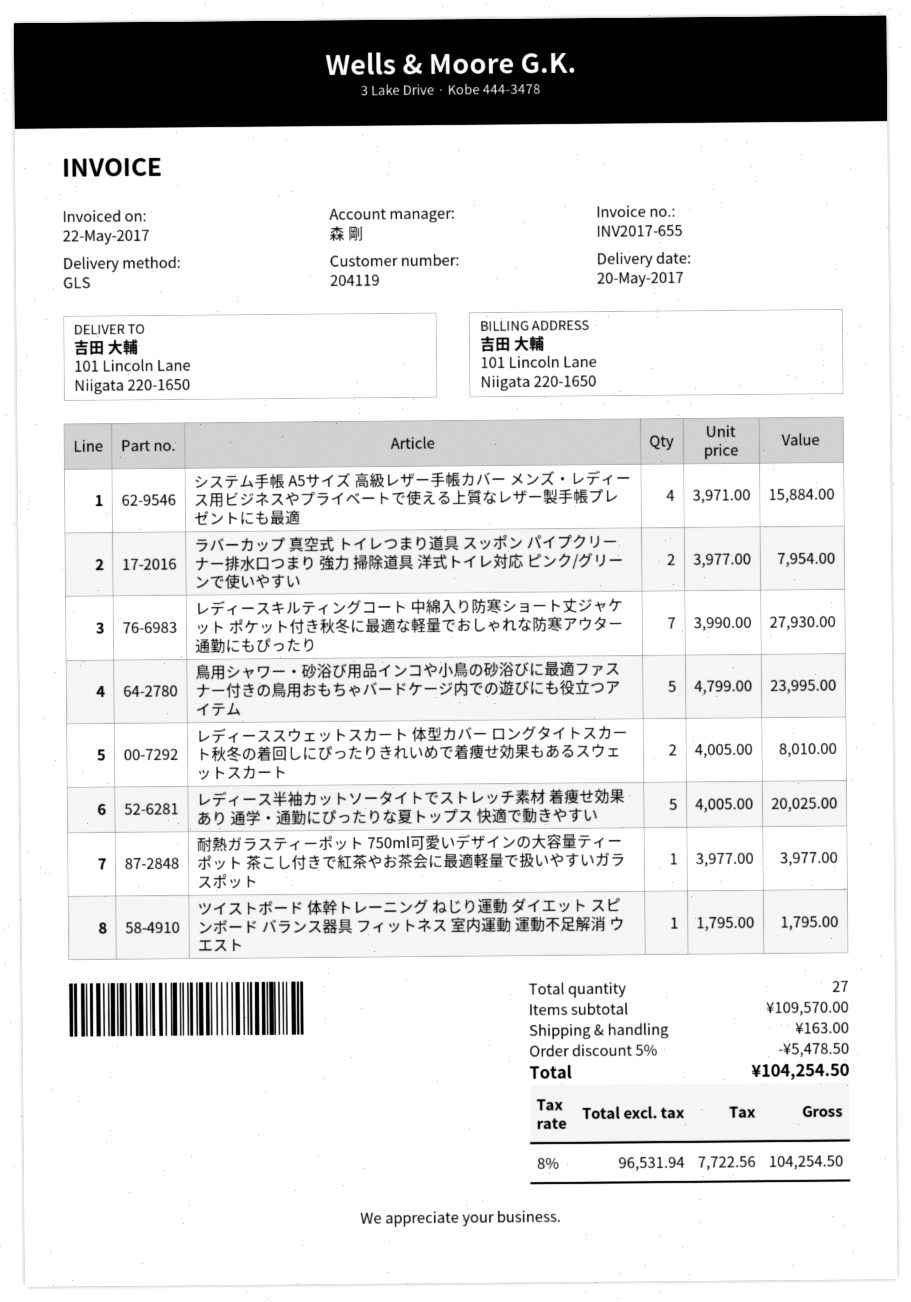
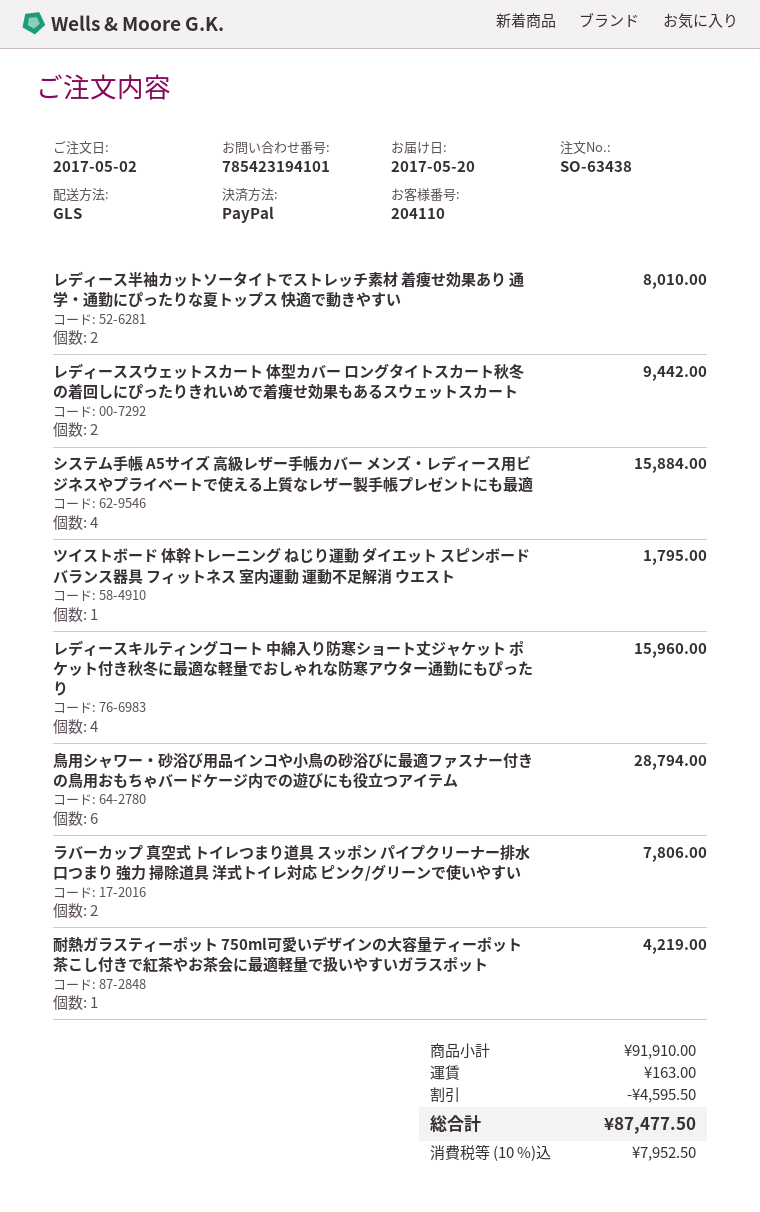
customer number: 204119 -> 204110
ラバーカップ 真空式 トイレつまり道具 スッポン パイプクリーナー排水口つまり 強力 掃除道具 洋式トイレ対応 ピンク/グリーンで使いやすい: 2 for 7954.00 -> 2 for 7806.00
レディースキルティングコート 中綿入り防寒ショート丈ジャケット ポケット付き秋冬に最適な軽量でおしゃれな防寒アウター通勤にもぴったり: 7 for 27930.00 -> 4 for 15960.00
鳥用シャワー・砂浴び用品インコや小鳥の砂浴びに最適ファスナー付きの鳥用おもちゃバードケージ内での遊びにも役立つアイテム: 5 for 23995.00 -> 6 for 28794.00
レディーススウェットスカート 体型カバー ロングタイトスカート秋冬の着回しにぴったりきれいめで着痩せ効果もあるスウェットスカート: 2 for 8010.00 -> 2 for 9442.00
レディース半袖カットソータイトでストレッチ素材 着痩せ効果あり 通学・通勤にぴったりな夏トップス 快適で動きやすい: 5 for 20025.00 -> 2 for 8010.00
耐熱ガラスティーポット 750ml可愛いデザインの大容量ティーポット 茶こし付きで紅茶やお茶会に最適軽量で扱いやすいガラスポット: 1 for 3977.00 -> 1 for 4219.00
subtotal: 109570.00 -> 91910.00
discount: 5478.50 -> 4595.50
tax: 8% = 7722.56 -> 10% = 7952.50
total: 104254.50 -> 87477.50

